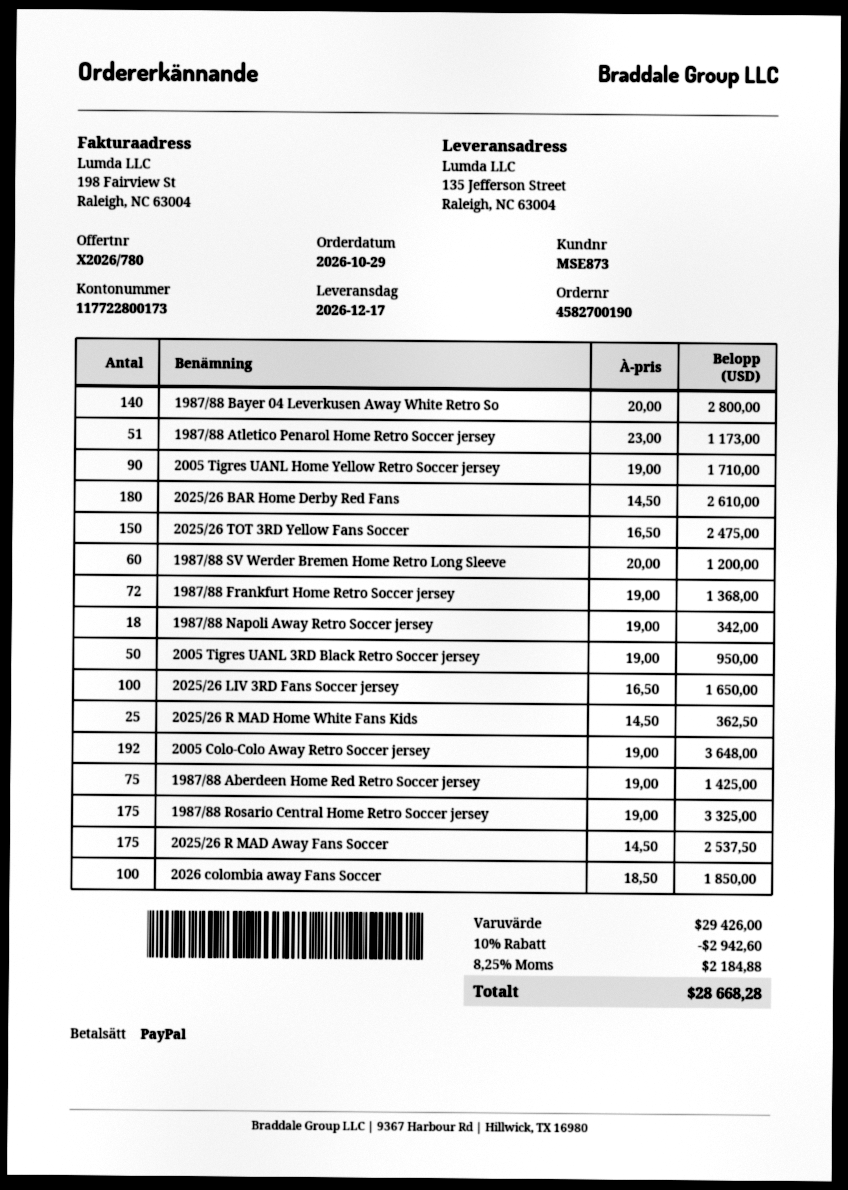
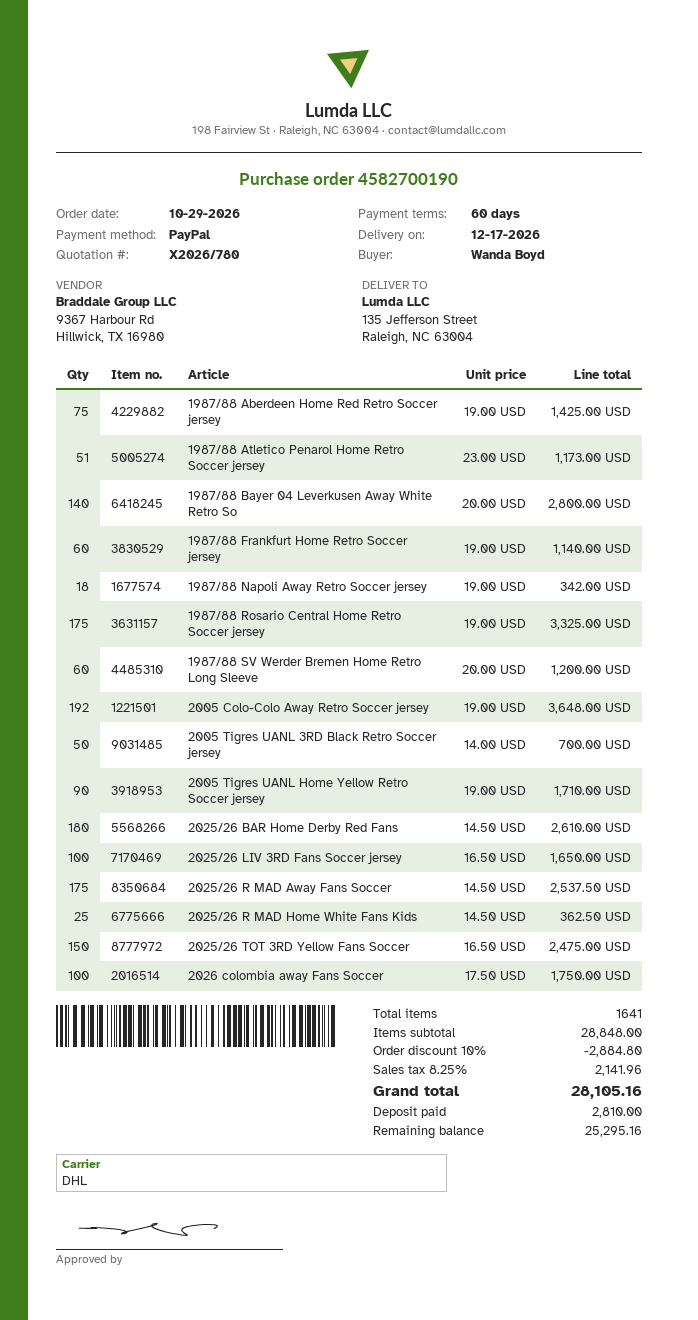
1987/88 Frankfurt Home Retro Soccer jersey: 72 x 19.00 = 1368.00 -> 60 x 19.00 = 1140.00
2005 Tigres UANL 3RD Black Retro Soccer jersey: 50 x 19.00 = 950.00 -> 50 x 14.00 = 700.00
2026 colombia away Fans Soccer: 100 x 18.50 = 1850.00 -> 100 x 17.50 = 1750.00
subtotal: 29426.00 -> 28848.00
discount: 10% = 2942.60 -> 10% = 2884.80
tax: 8.25% = 2184.88 -> 8.25% = 2141.96
total: 28668.28 -> 28105.16

